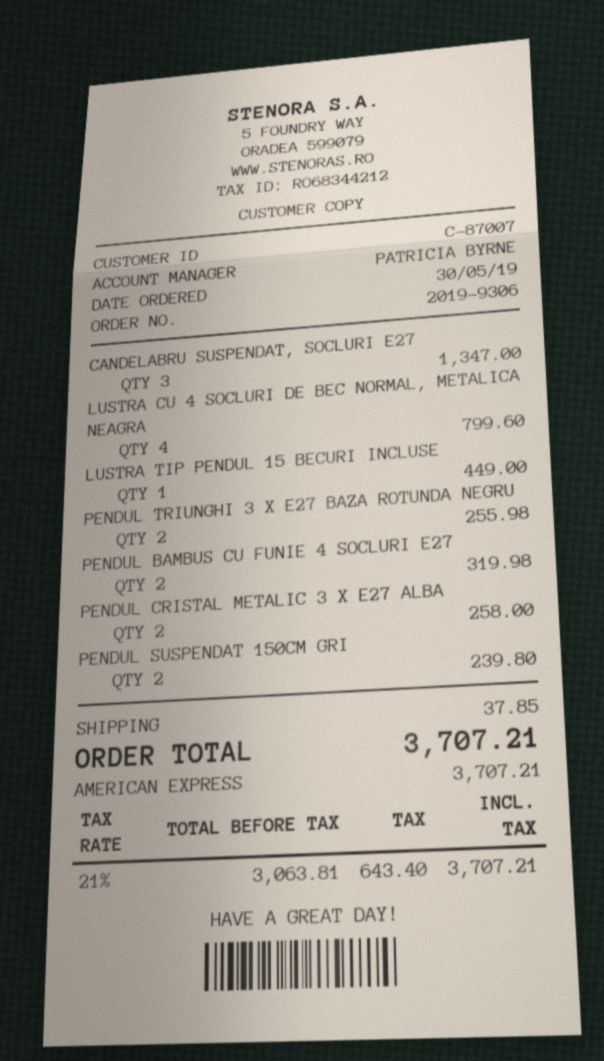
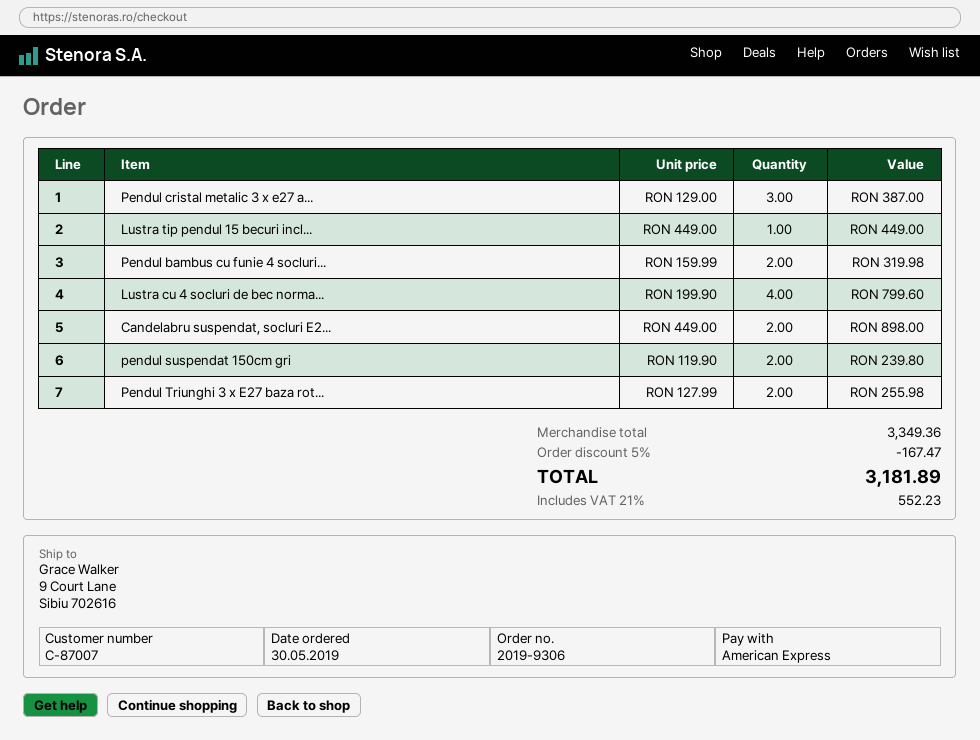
CANDELABRU SUSPENDAT, SOCLURI E27: 3 for 1347.00 -> 2 for 898.00
PENDUL CRISTAL METALIC 3 X E27 ALBA: 2 for 258.00 -> 3 for 387.00
discount: none -> 5% = 167.47
shipping: 37.85 -> none
tax: 21% = 643.40 -> 21% = 552.23
total: 3707.21 -> 3181.89

